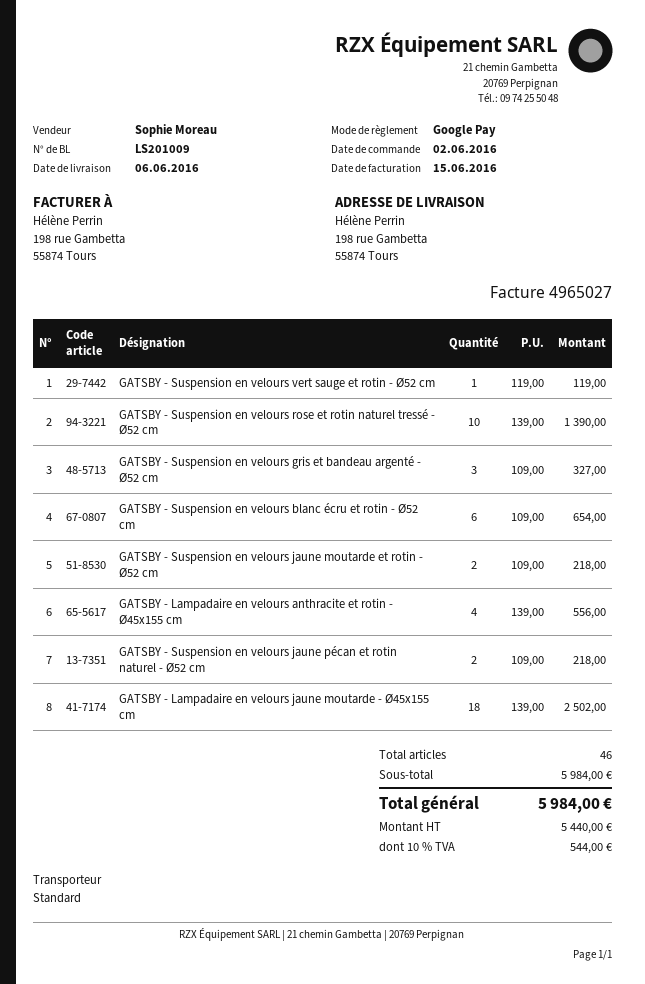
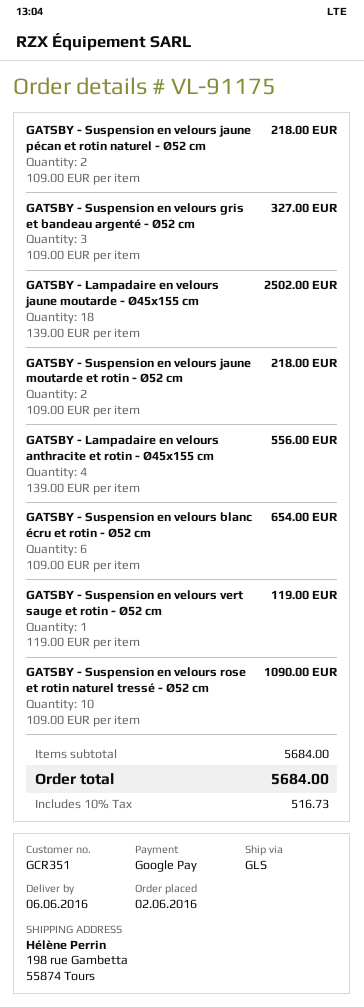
shipping method: standard -> GLS
GATSBY - Suspension en velours rose et rotin naturel tressé - Ø52 cm: 10 x 139.00 = 1390.00 -> 10 x 109.00 = 1090.00
subtotal: 5984.00 -> 5684.00
tax: 10% = 544.00 -> 10% = 516.73
total: 5984.00 -> 5684.00

